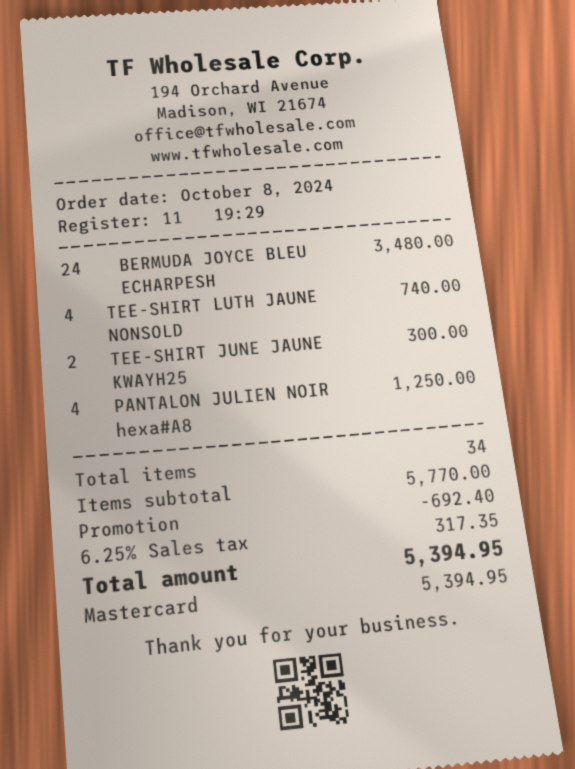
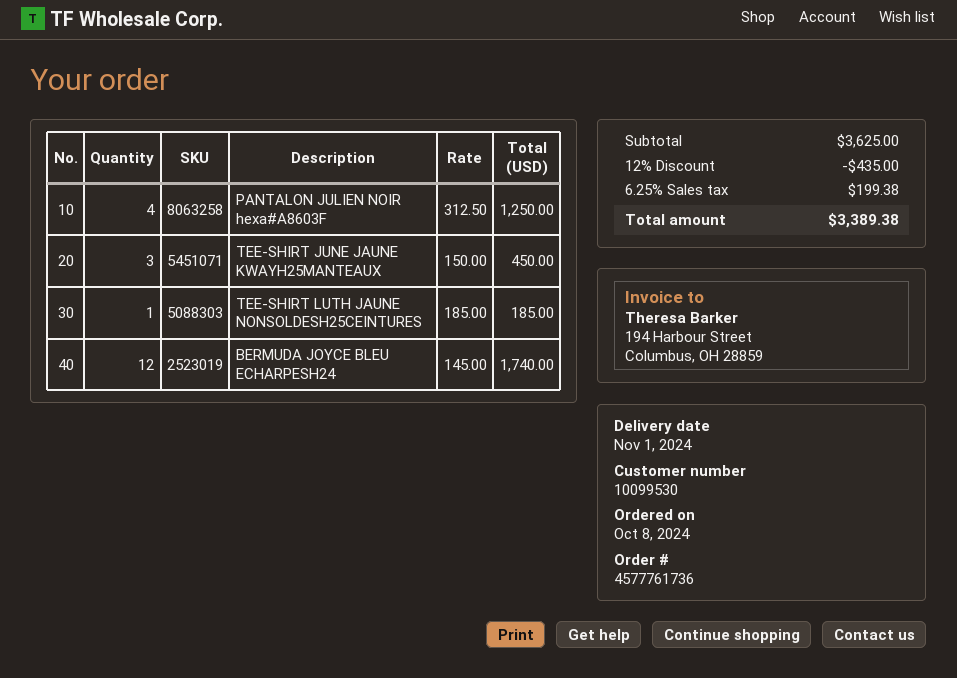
BERMUDA JOYCE BLEU ECHARPESH: 24 for 3480.00 -> 12 for 1740.00
TEE-SHIRT LUTH JAUNE NONSOLD: 4 for 740.00 -> 1 for 185.00
TEE-SHIRT JUNE JAUNE KWAYH25: 2 for 300.00 -> 3 for 450.00
subtotal: 5770.00 -> 3625.00
discount: 692.40 -> 435.00
tax: 6.25% = 317.35 -> 6.25% = 199.38
total: 5394.95 -> 3389.38

